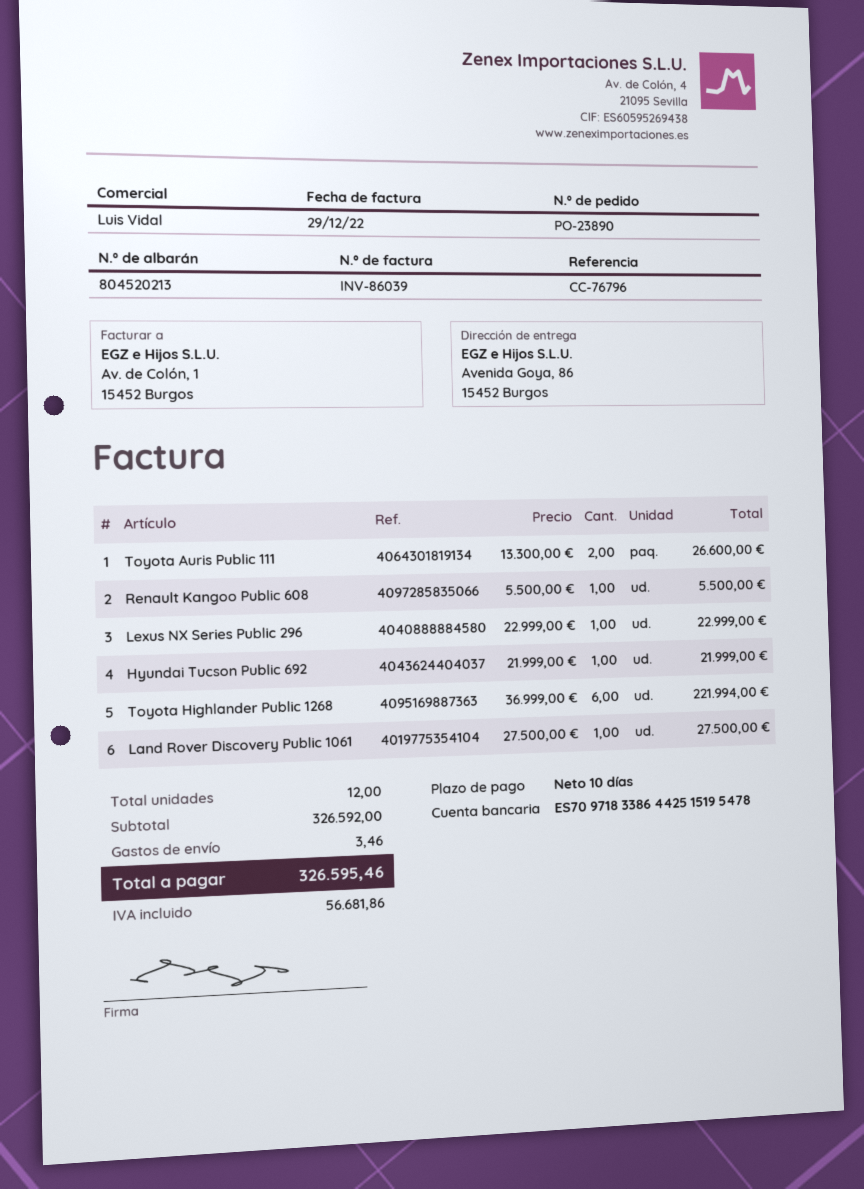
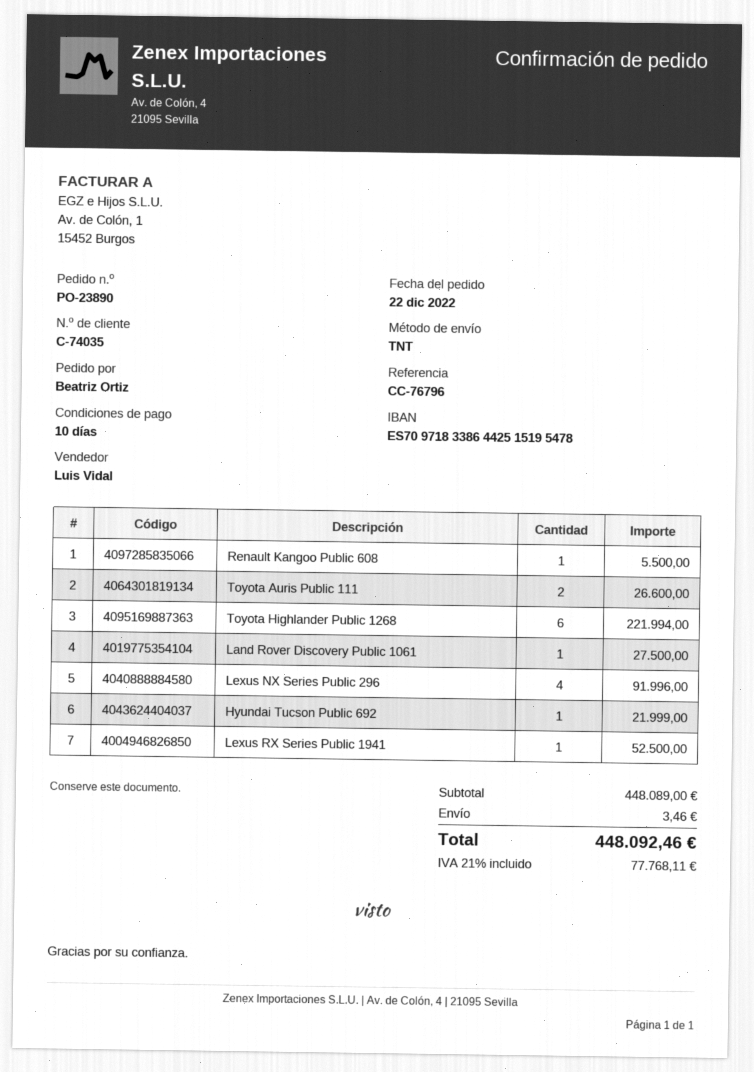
Lexus NX Series Public 296: 1 for 22999.00 -> 4 for 91996.00
Lexus RX Series Public 1941: none -> 1 for 52500.00
subtotal: 326592.00 -> 448089.00
tax: 56681.86 -> 77768.11
total: 326595.46 -> 448092.46

